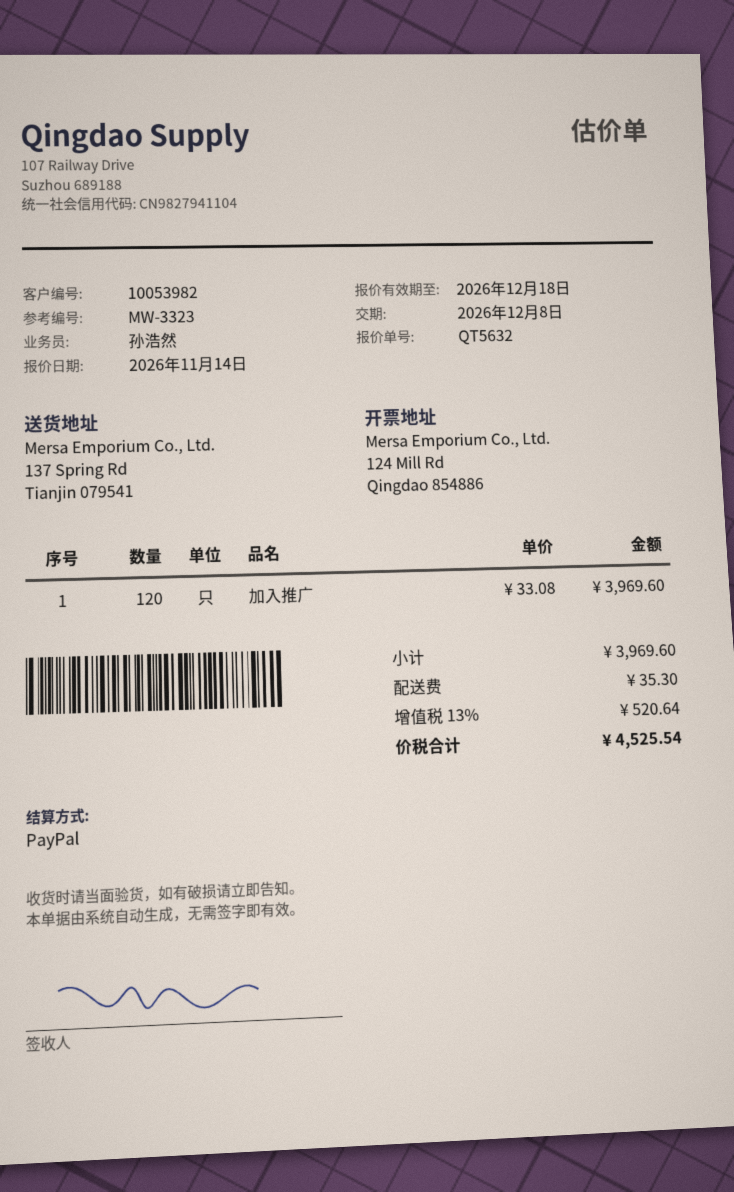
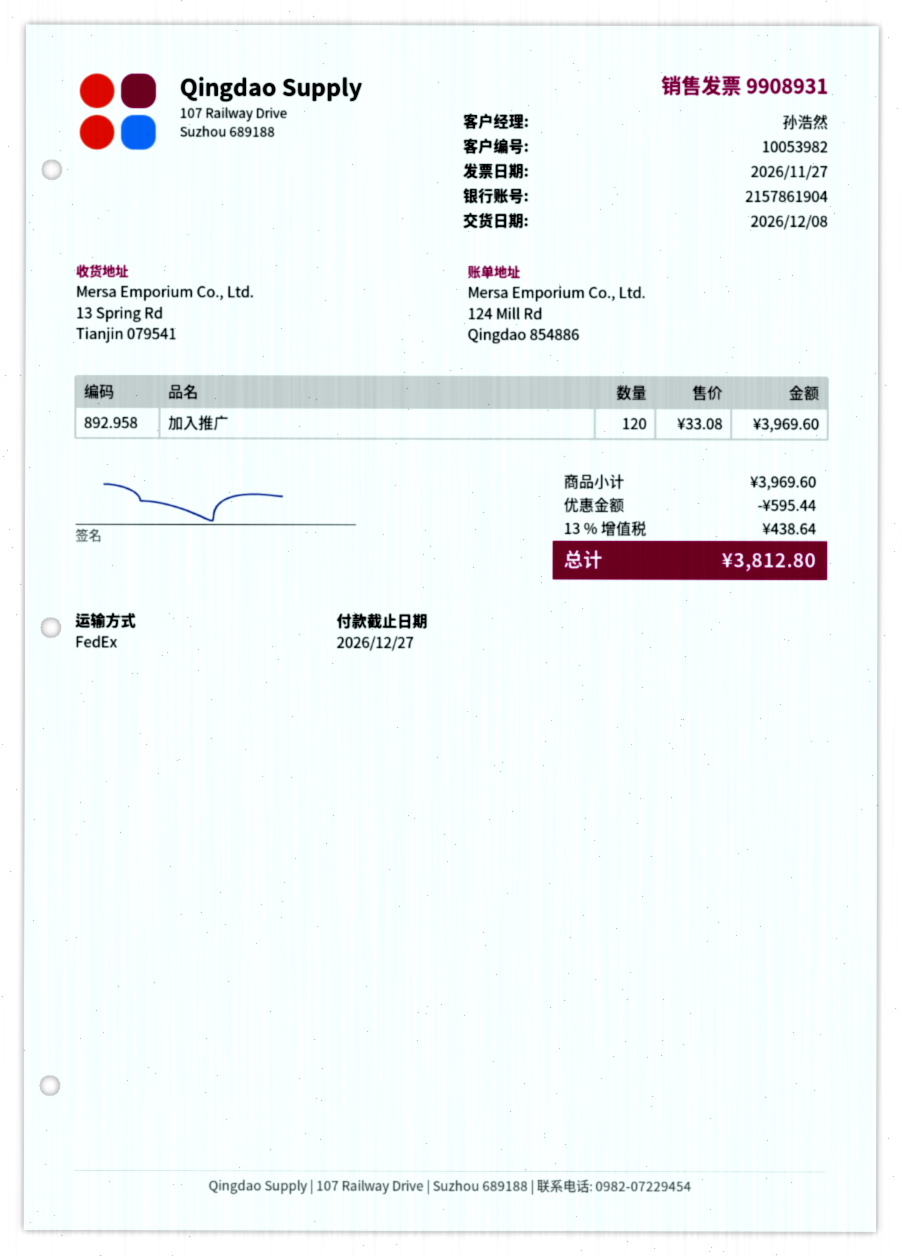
ship to: 137 Spring Rd, Tianjin 079541 -> 13 Spring Rd, Tianjin 079541
discount: none -> 595.44
shipping: 35.30 -> none
tax: 13% = 520.64 -> 13% = 438.64
total: 4525.54 -> 3812.80

